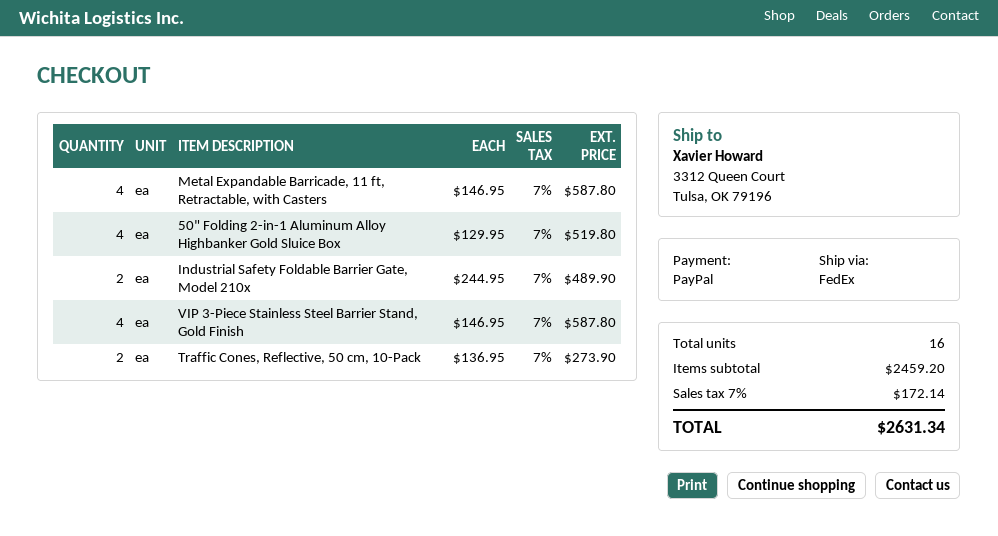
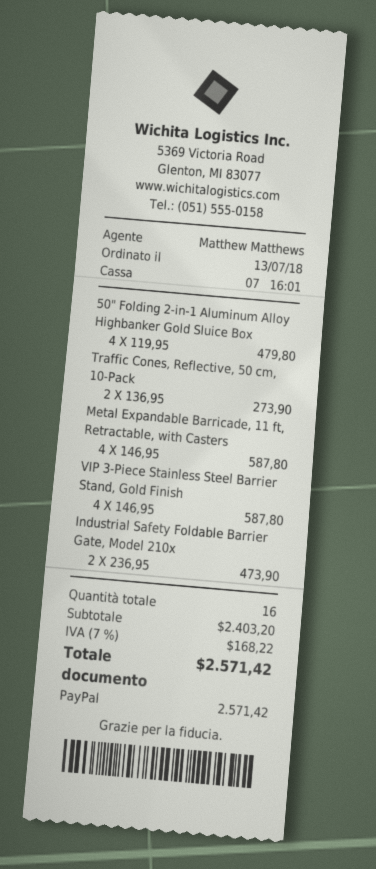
50" Folding 2-in-1 Aluminum Alloy Highbanker Gold Sluice Box: 4 x 129.95 = 519.80 -> 4 x 119.95 = 479.80
Industrial Safety Foldable Barrier Gate, Model 210x: 2 x 244.95 = 489.90 -> 2 x 236.95 = 473.90
subtotal: 2459.20 -> 2403.20
tax: 7% = 172.14 -> 7% = 168.22
total: 2631.34 -> 2571.42

